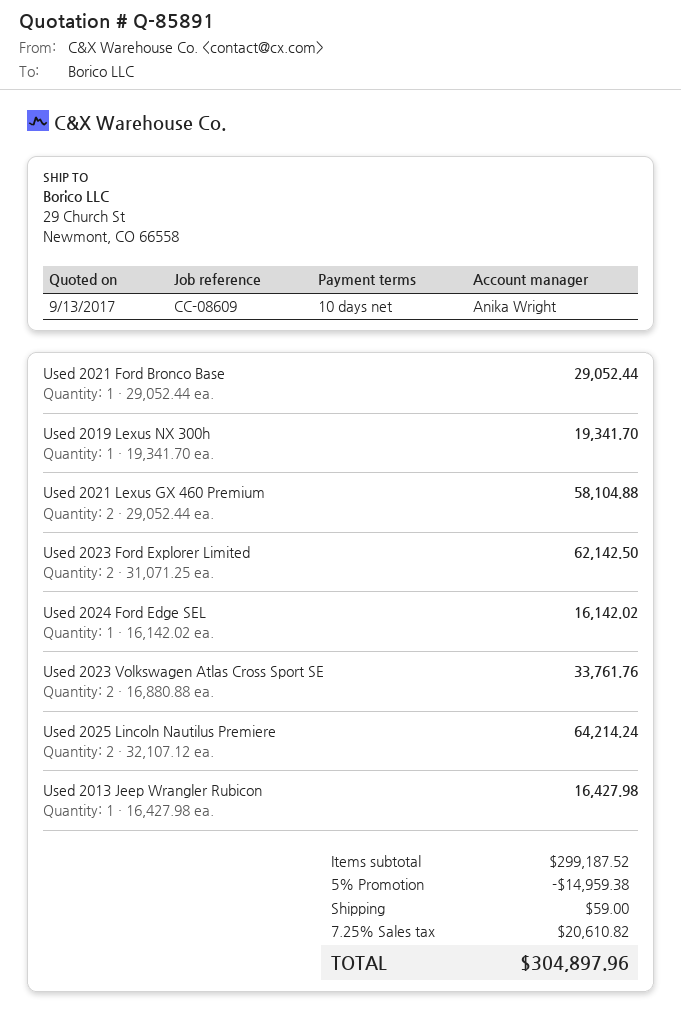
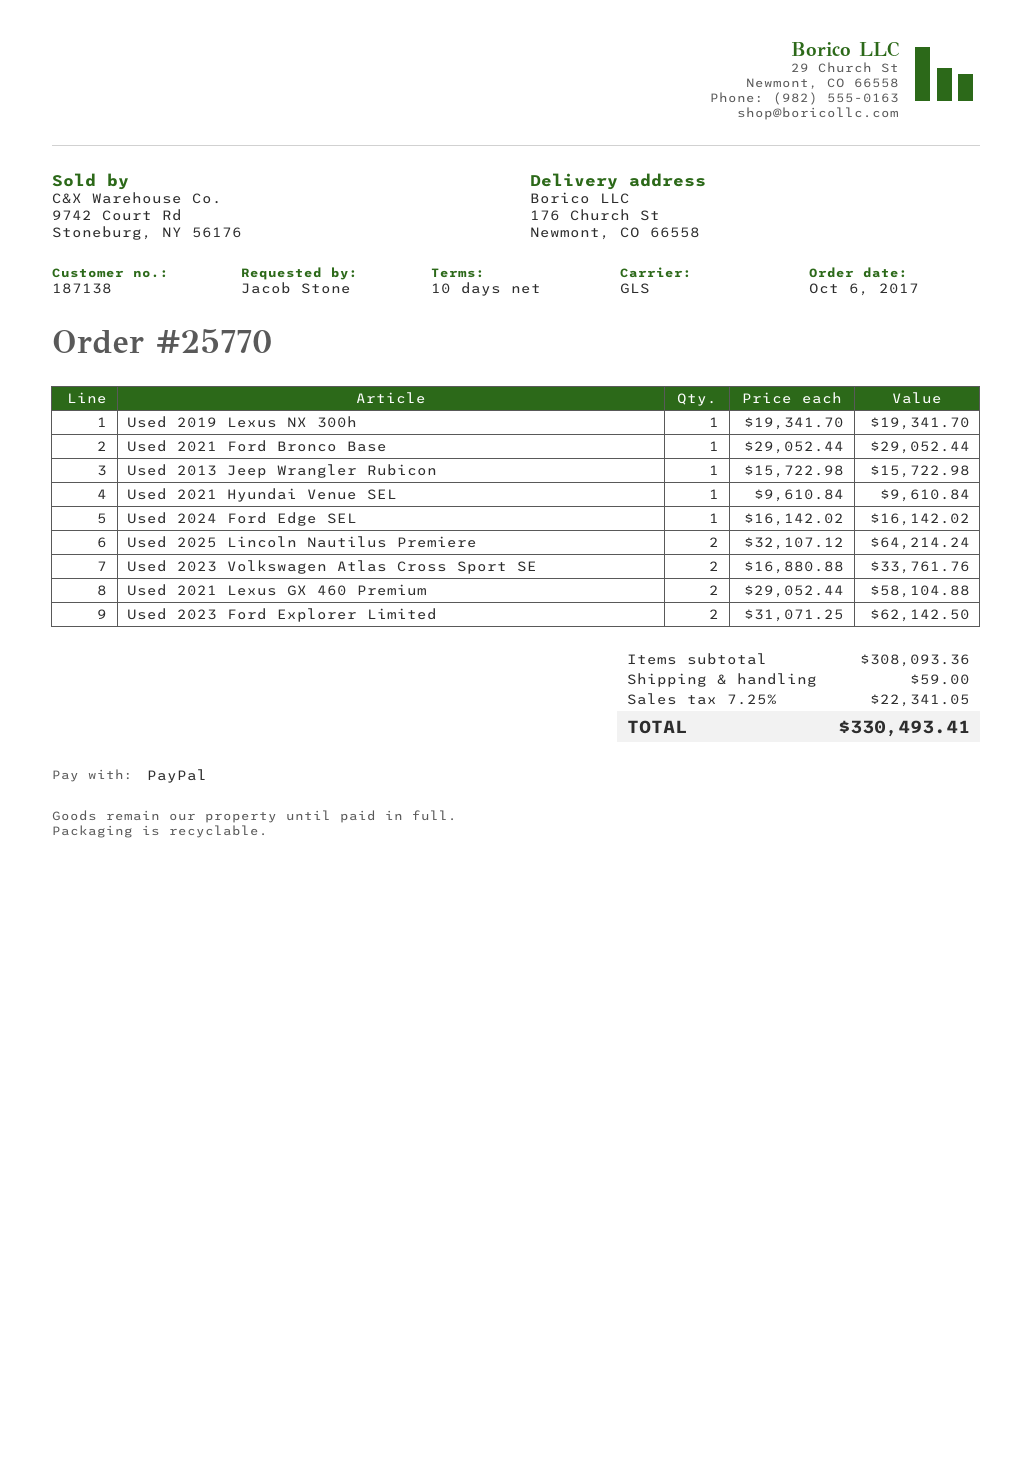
ship to: 29 Church St, Newmont, CO 66558 -> 176 Church St, Newmont, CO 66558
Used 2013 Jeep Wrangler Rubicon: 1 x 16427.98 = 16427.98 -> 1 x 15722.98 = 15722.98
Used 2021 Hyundai Venue SEL: none -> 1 x 9610.84 = 9610.84
subtotal: 299187.52 -> 308093.36
discount: 5% = 14959.38 -> none
tax: 7.25% = 20610.82 -> 7.25% = 22341.05
total: 304897.96 -> 330493.41

